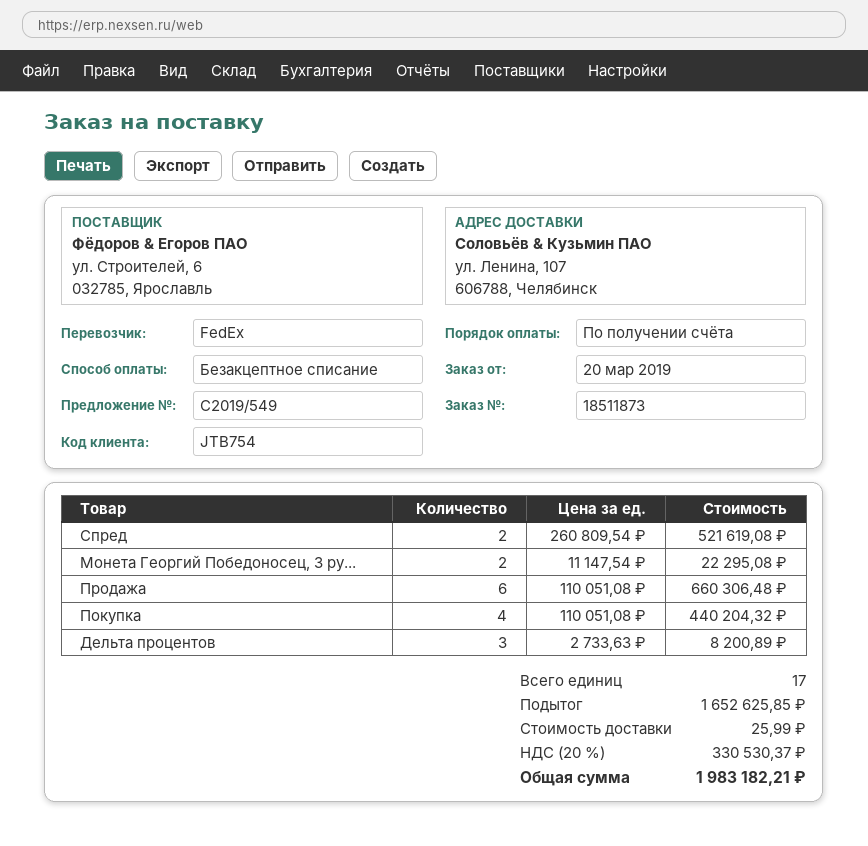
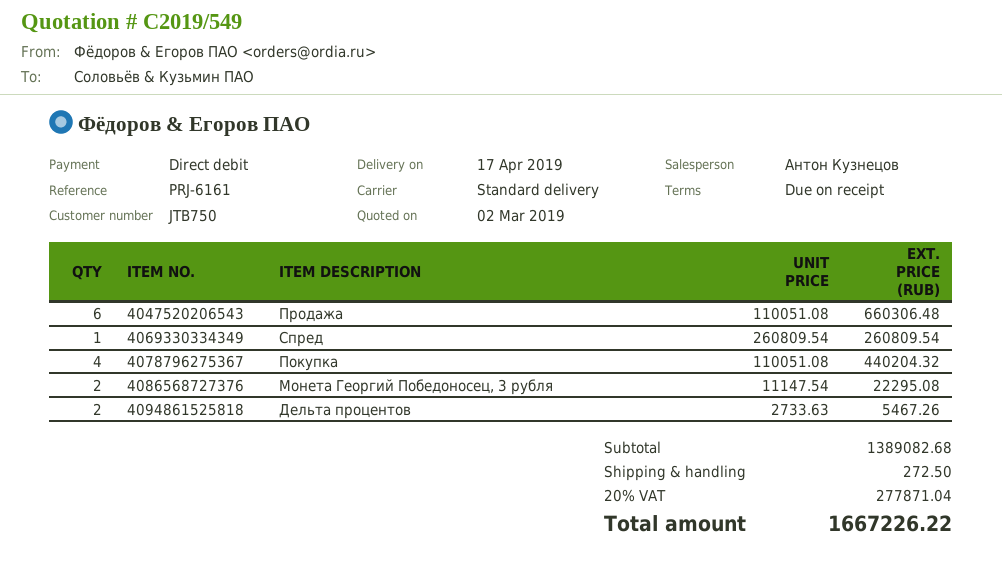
customer number: JTB754 -> JTB750
shipping method: FedEx -> standard
Спред: 2 x 260809.54 = 521619.08 -> 1 x 260809.54 = 260809.54
Дельта процентов: 3 x 2733.63 = 8200.89 -> 2 x 2733.63 = 5467.26
subtotal: 1652625.85 -> 1389082.68
shipping: 25.99 -> 272.50
tax: 20% = 330530.37 -> 20% = 277871.04
total: 1983182.21 -> 1667226.22

